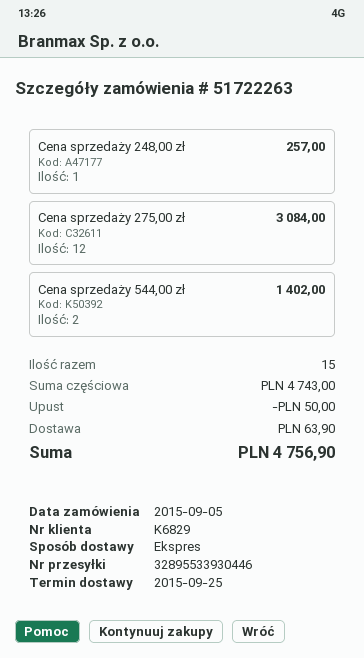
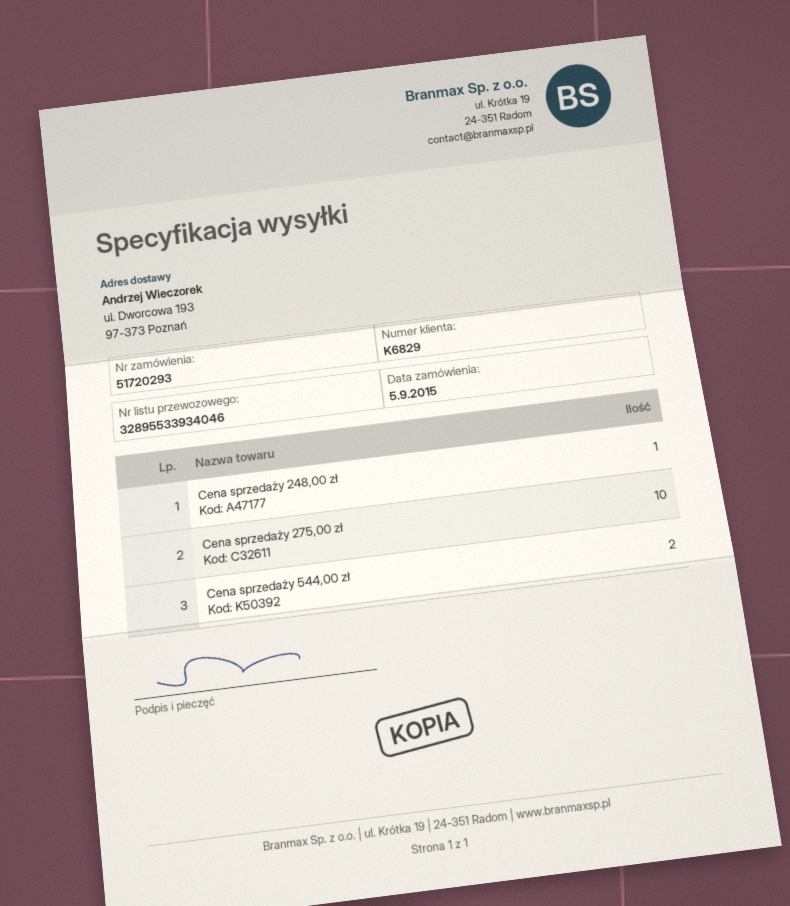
order number: 51722263 -> 51720293
tracking number: 32895533930446 -> 32895533934046
Cena sprzedaży 275,00 zł: 12 -> 10

